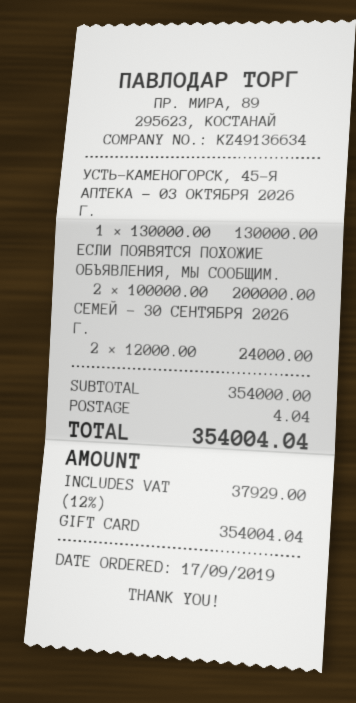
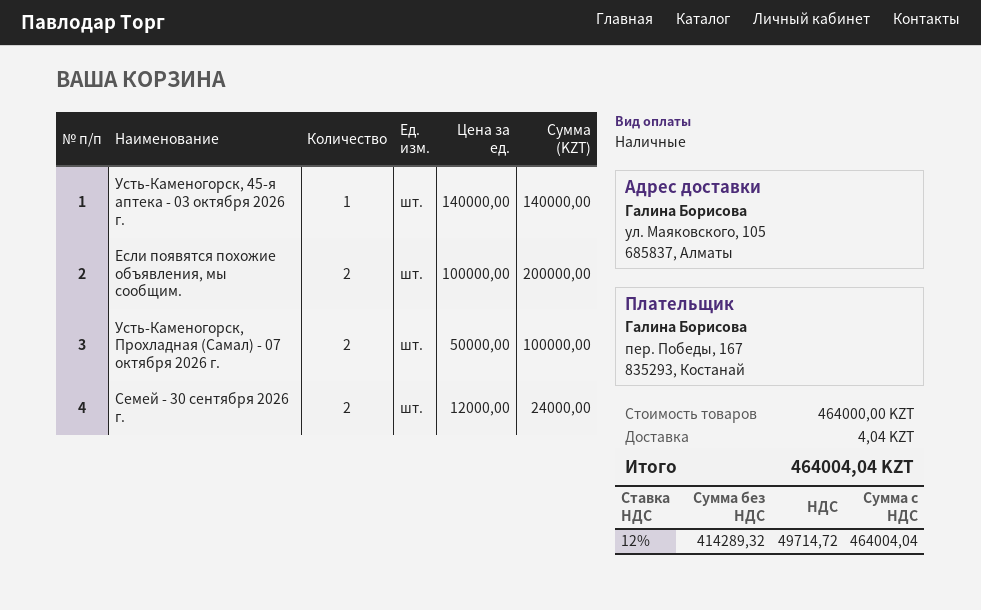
payment method: gift card -> cash
УСТЬ-КАМЕНОГОРСК, 45-Я АПТЕКА - 03 ОКТЯБРЯ 2026 Г.: 1 x 130000.00 = 130000.00 -> 1 x 140000.00 = 140000.00
Усть-Каменогорск, Прохладная (Самал) - 07 октября 2026 г.: none -> 2 x 50000.00 = 100000.00
subtotal: 354000.00 -> 464000.00
tax: 12% = 37929.00 -> 12% = 49714.72
total: 354004.04 -> 464004.04

